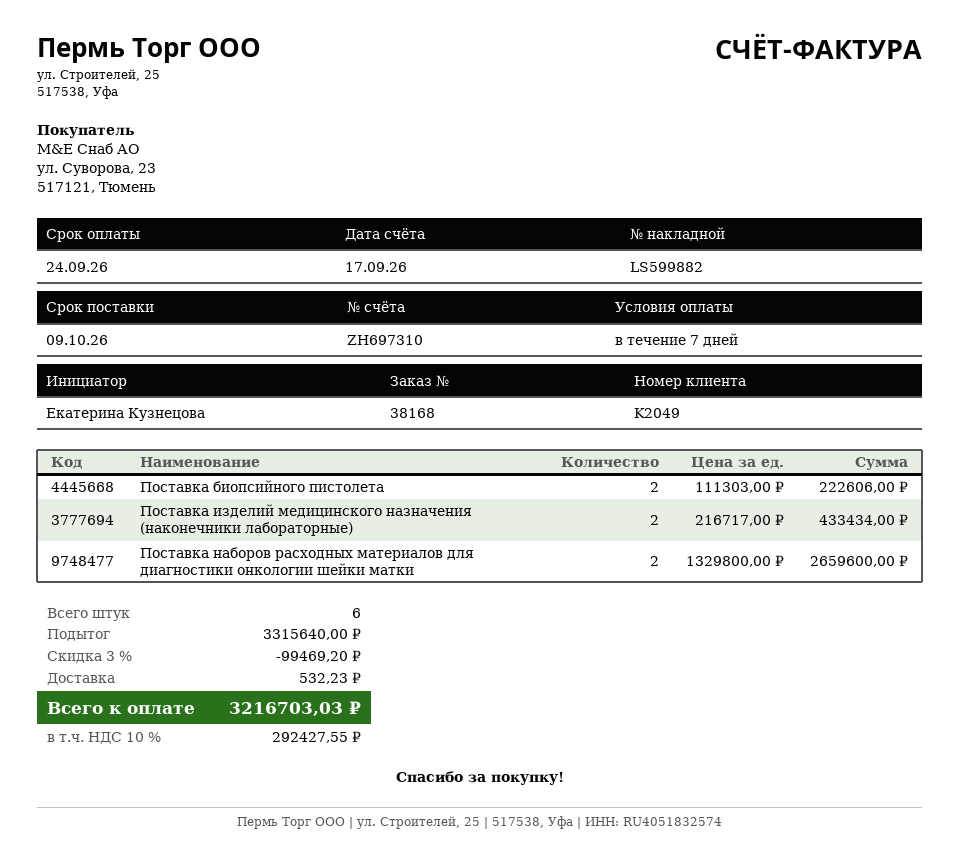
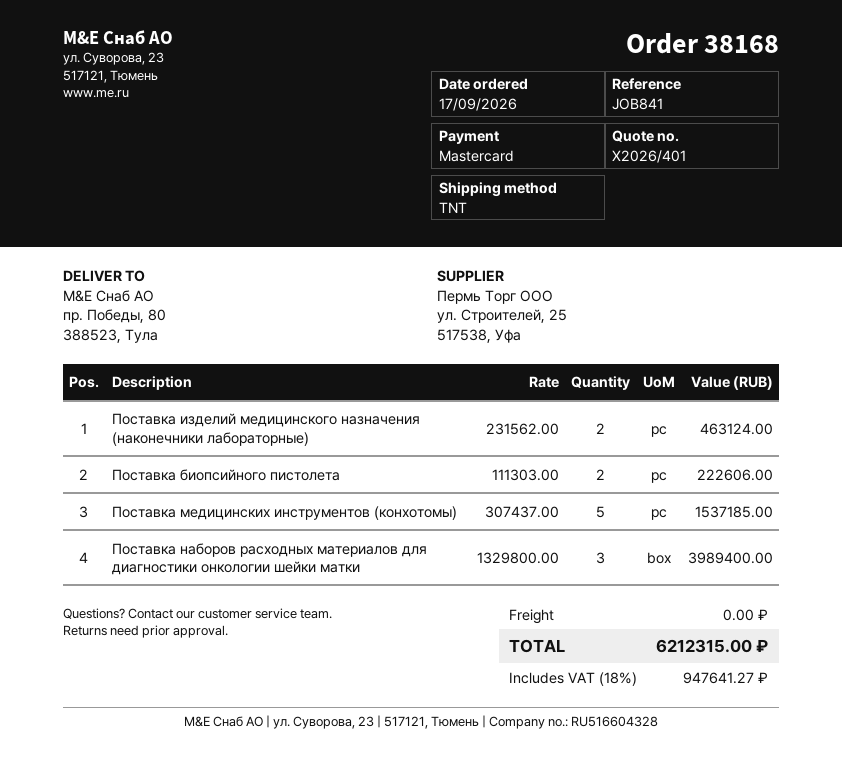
Поставка изделий медицинского назначения (наконечники лабораторные): 2 x 216717.00 = 433434.00 -> 2 x 231562.00 = 463124.00
Поставка наборов расходных материалов для диагностики онкологии шейки матки: 2 x 1329800.00 = 2659600.00 -> 3 x 1329800.00 = 3989400.00
Поставка медицинских инструментов (конхотомы): none -> 5 x 307437.00 = 1537185.00
discount: 3% = 99469.20 -> none
shipping: 532.23 -> 0.00
tax: 10% = 292427.55 -> 18% = 947641.27
total: 3216703.03 -> 6212315.00

